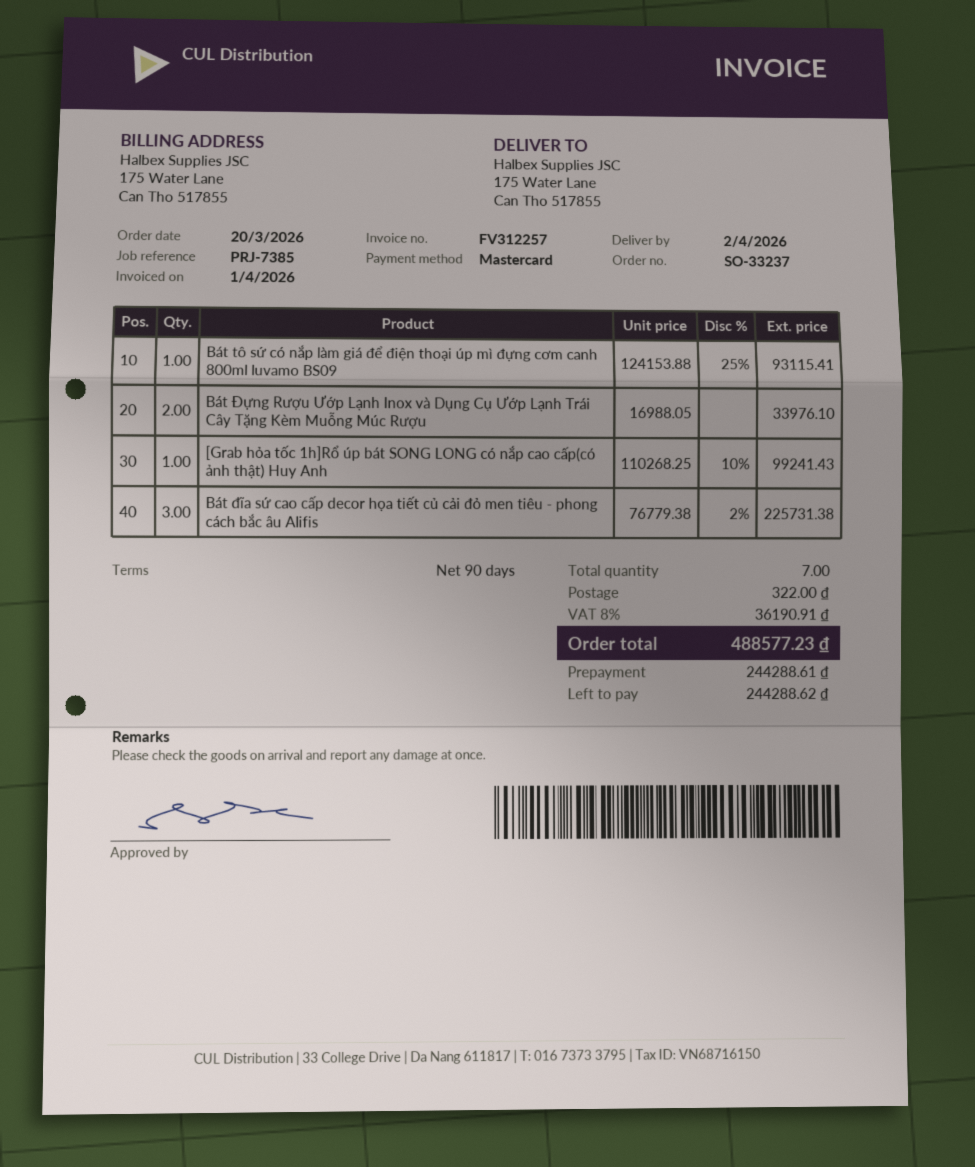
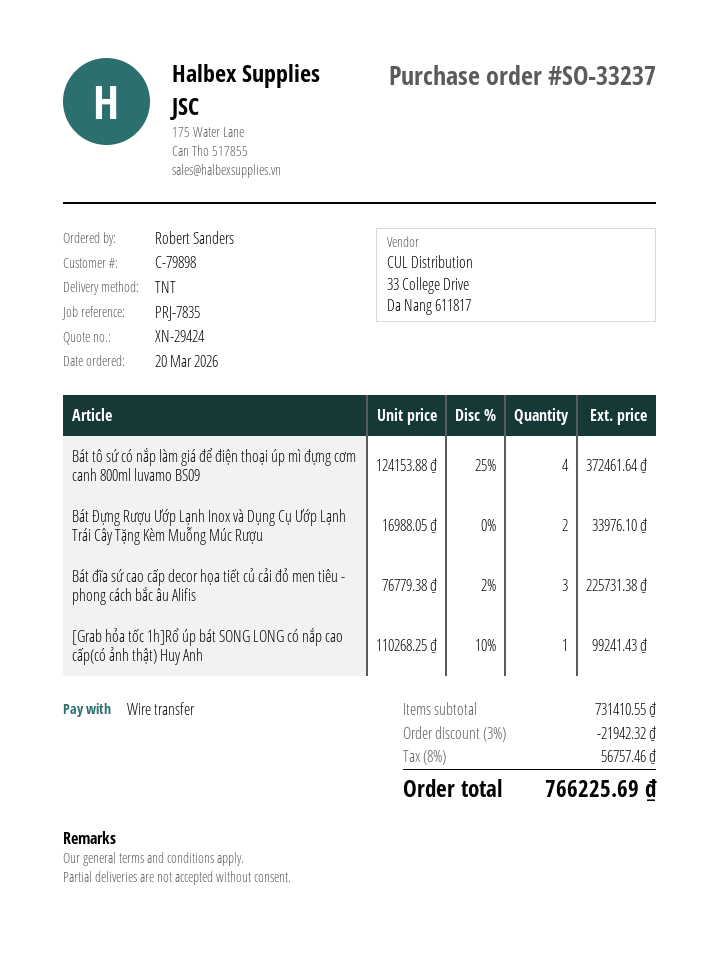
reference: PRJ-7385 -> PRJ-7835
payment method: Mastercard -> bank transfer
Bát tô sứ có nắp làm giá để điện thoại úp mì đựng cơm canh 800ml luvamo BS09: 1 x 124153.88 - 25% = 93115.41 -> 4 x 124153.88 - 25% = 372461.64
discount: none -> 3% = 21942.32
shipping: 322.00 -> none
tax: 8% = 36190.91 -> 8% = 56757.46
total: 488577.23 -> 766225.69

